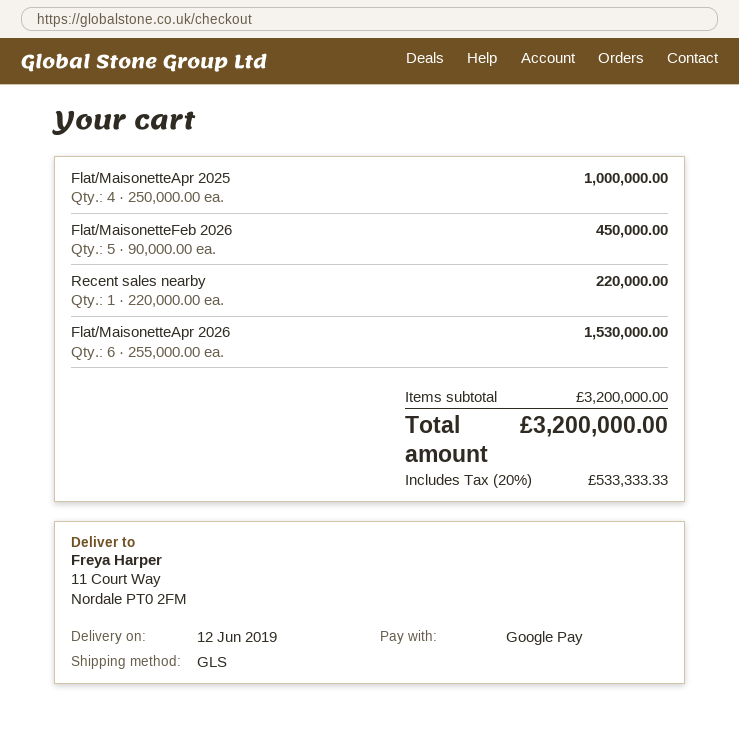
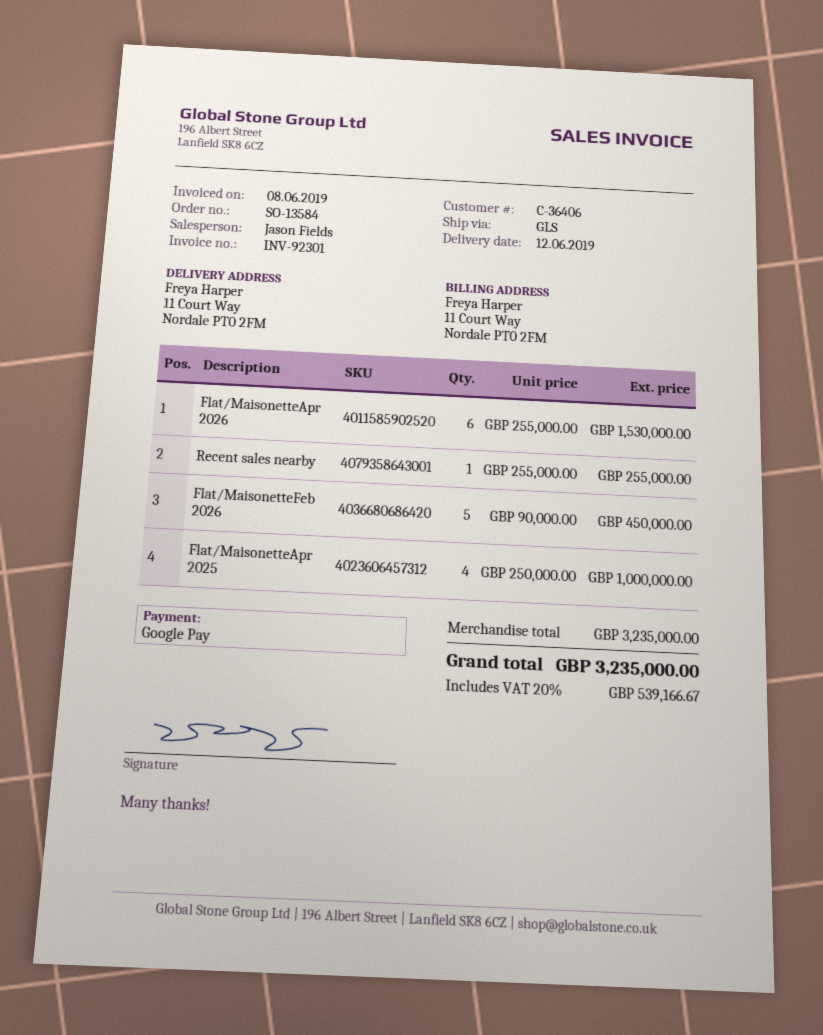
Recent sales nearby: 1 x 220000.00 = 220000.00 -> 1 x 255000.00 = 255000.00
subtotal: 3200000.00 -> 3235000.00
tax: 20% = 533333.33 -> 20% = 539166.67
total: 3200000.00 -> 3235000.00

